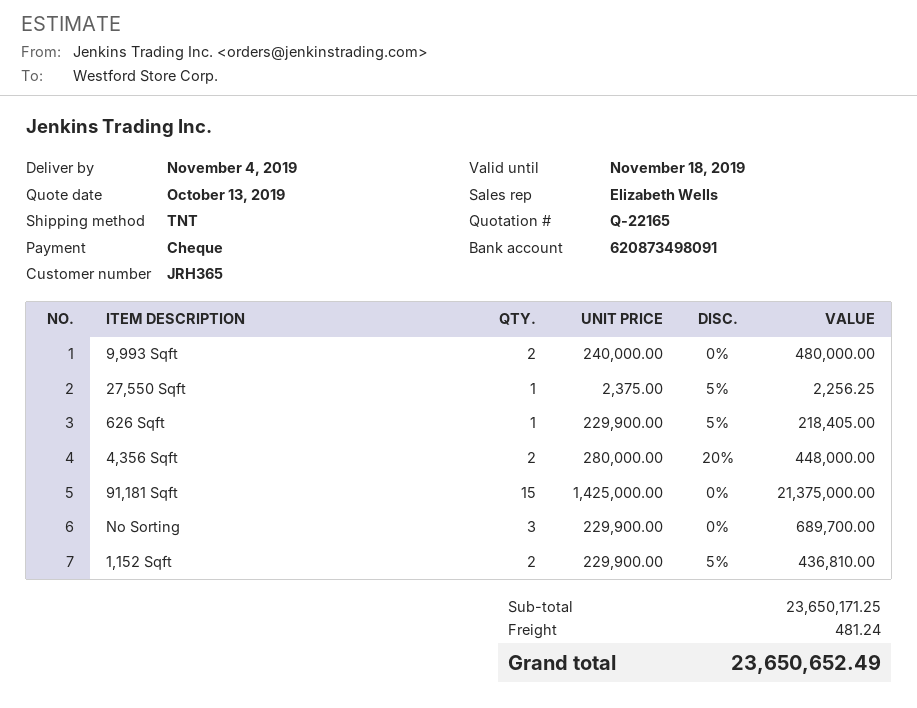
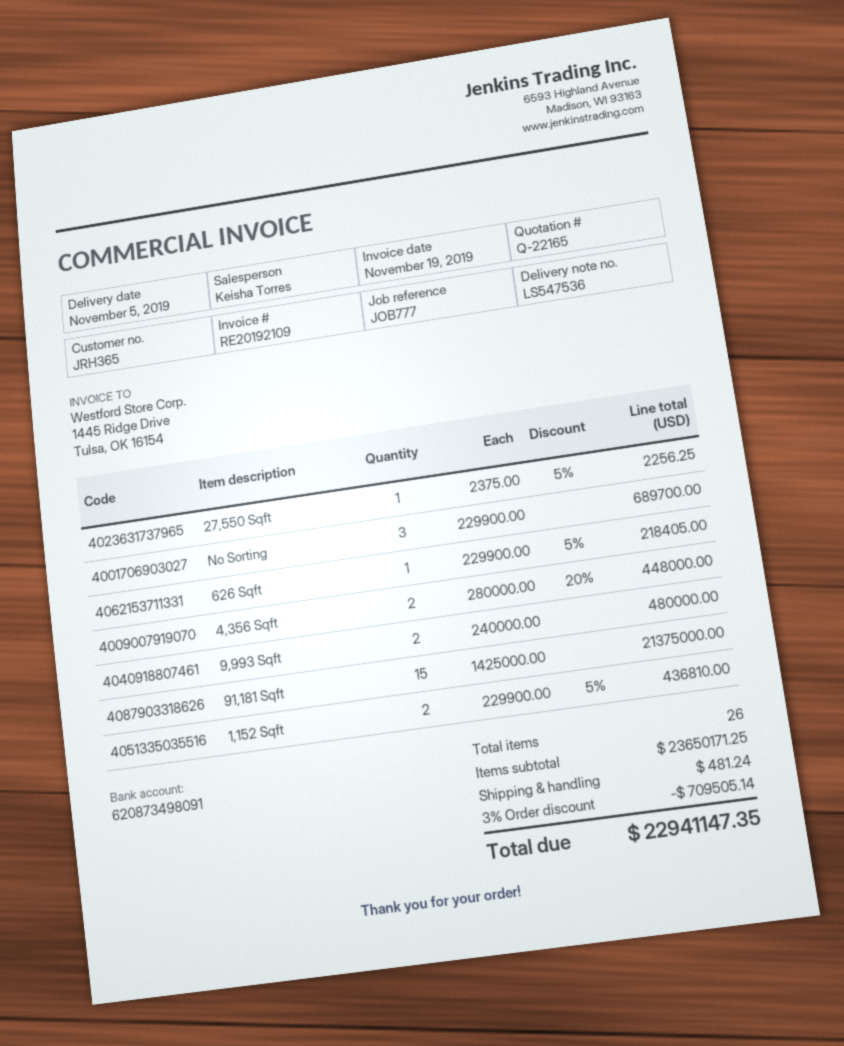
delivery date: 2019-11-04 -> 2019-11-05
sales rep: Elizabeth Wells -> Keisha Torres
discount: none -> 3% = 709505.14
total: 23650652.49 -> 22941147.35

